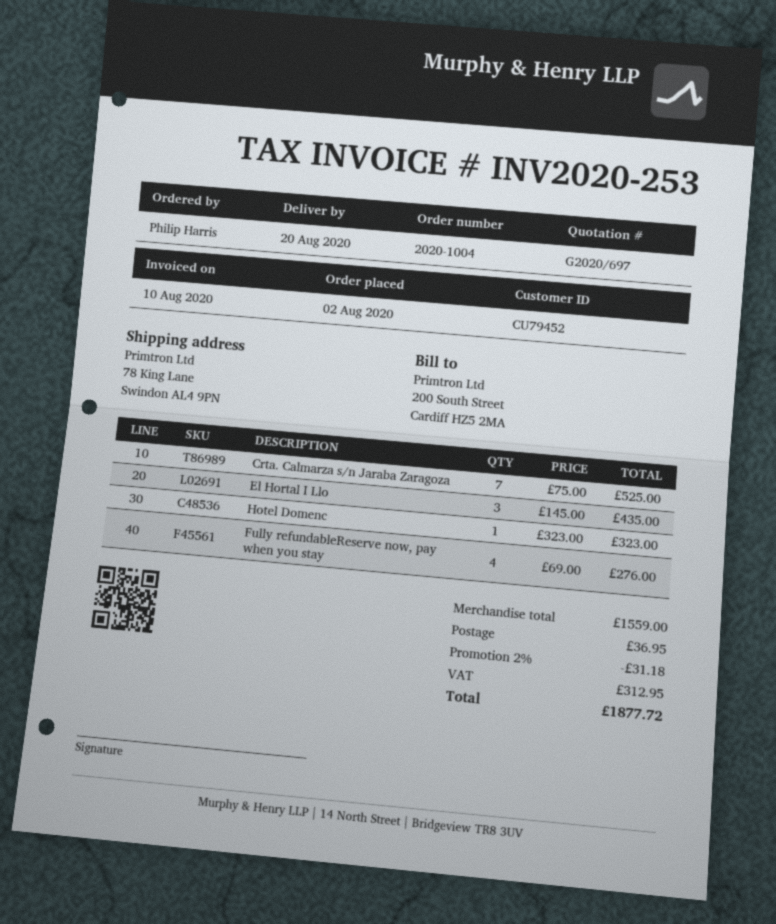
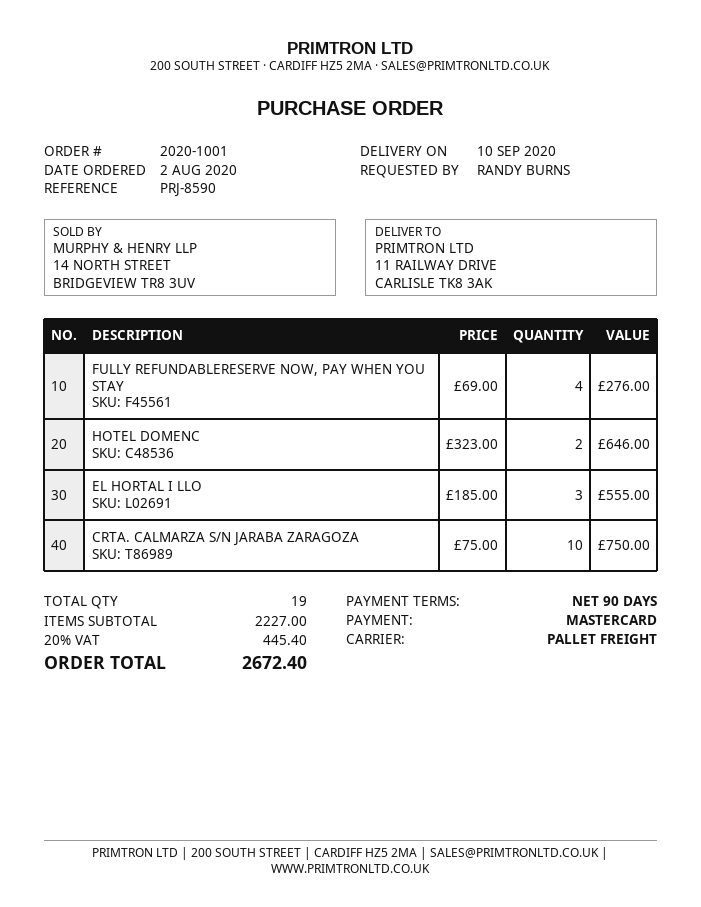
order number: 2020-1004 -> 2020-1001
delivery date: 2020-08-20 -> 2020-09-10
ordered by: Philip Harris -> RANDY BURNS
ship to: 78 King Lane, Swindon AL4 9PN -> 11 RAILWAY DRIVE, CARLISLE TK8 3AK
Crta. Calmarza s/n Jaraba Zaragoza: 7 x 75.00 = 525.00 -> 10 x 75.00 = 750.00
El Hortal I Llo: 3 x 145.00 = 435.00 -> 3 x 185.00 = 555.00
Hotel Domenc: 1 x 323.00 = 323.00 -> 2 x 323.00 = 646.00
subtotal: 1559.00 -> 2227.00
discount: 2% = 31.18 -> none
shipping: 36.95 -> none
tax: 312.95 -> 445.40
total: 1877.72 -> 2672.40

